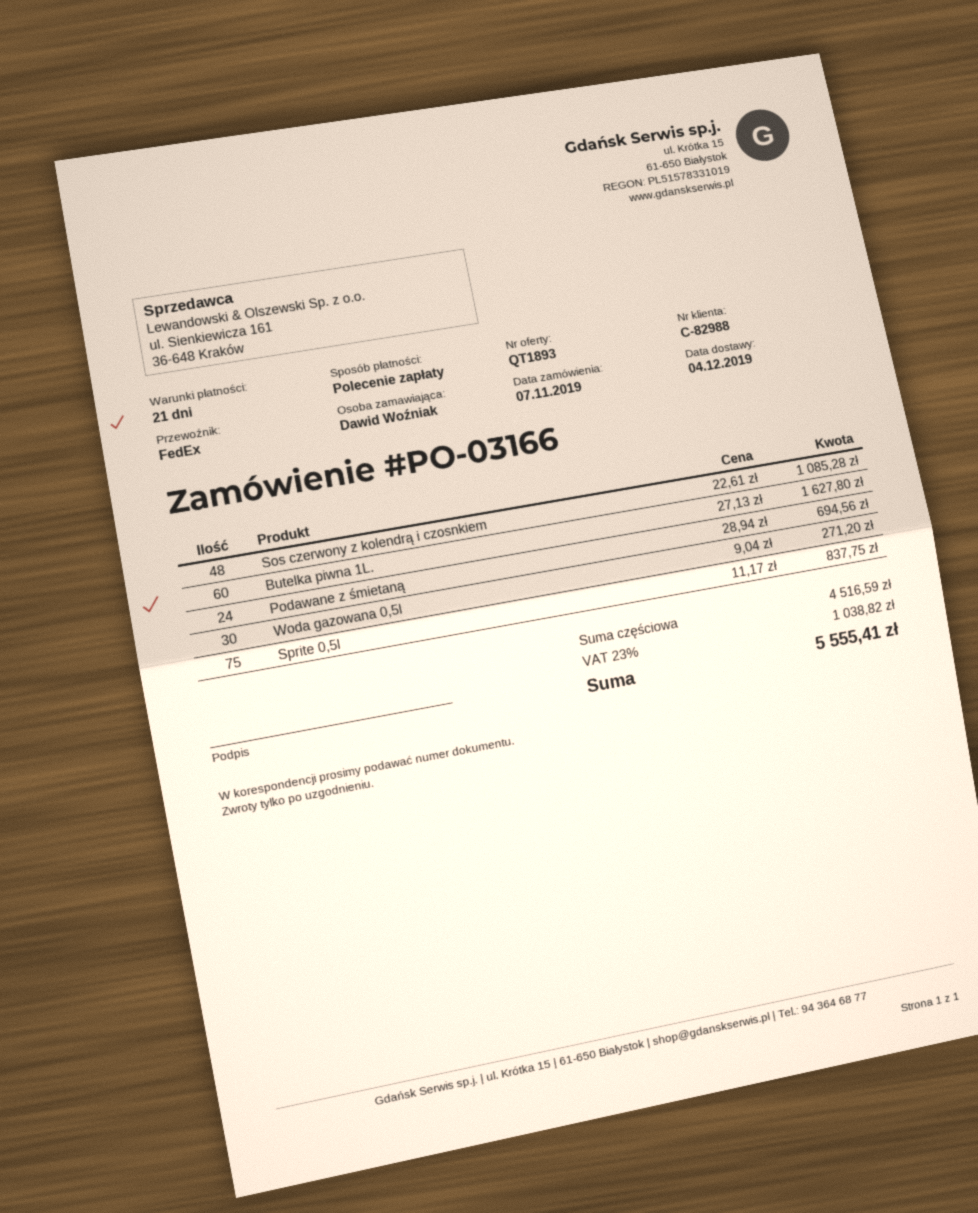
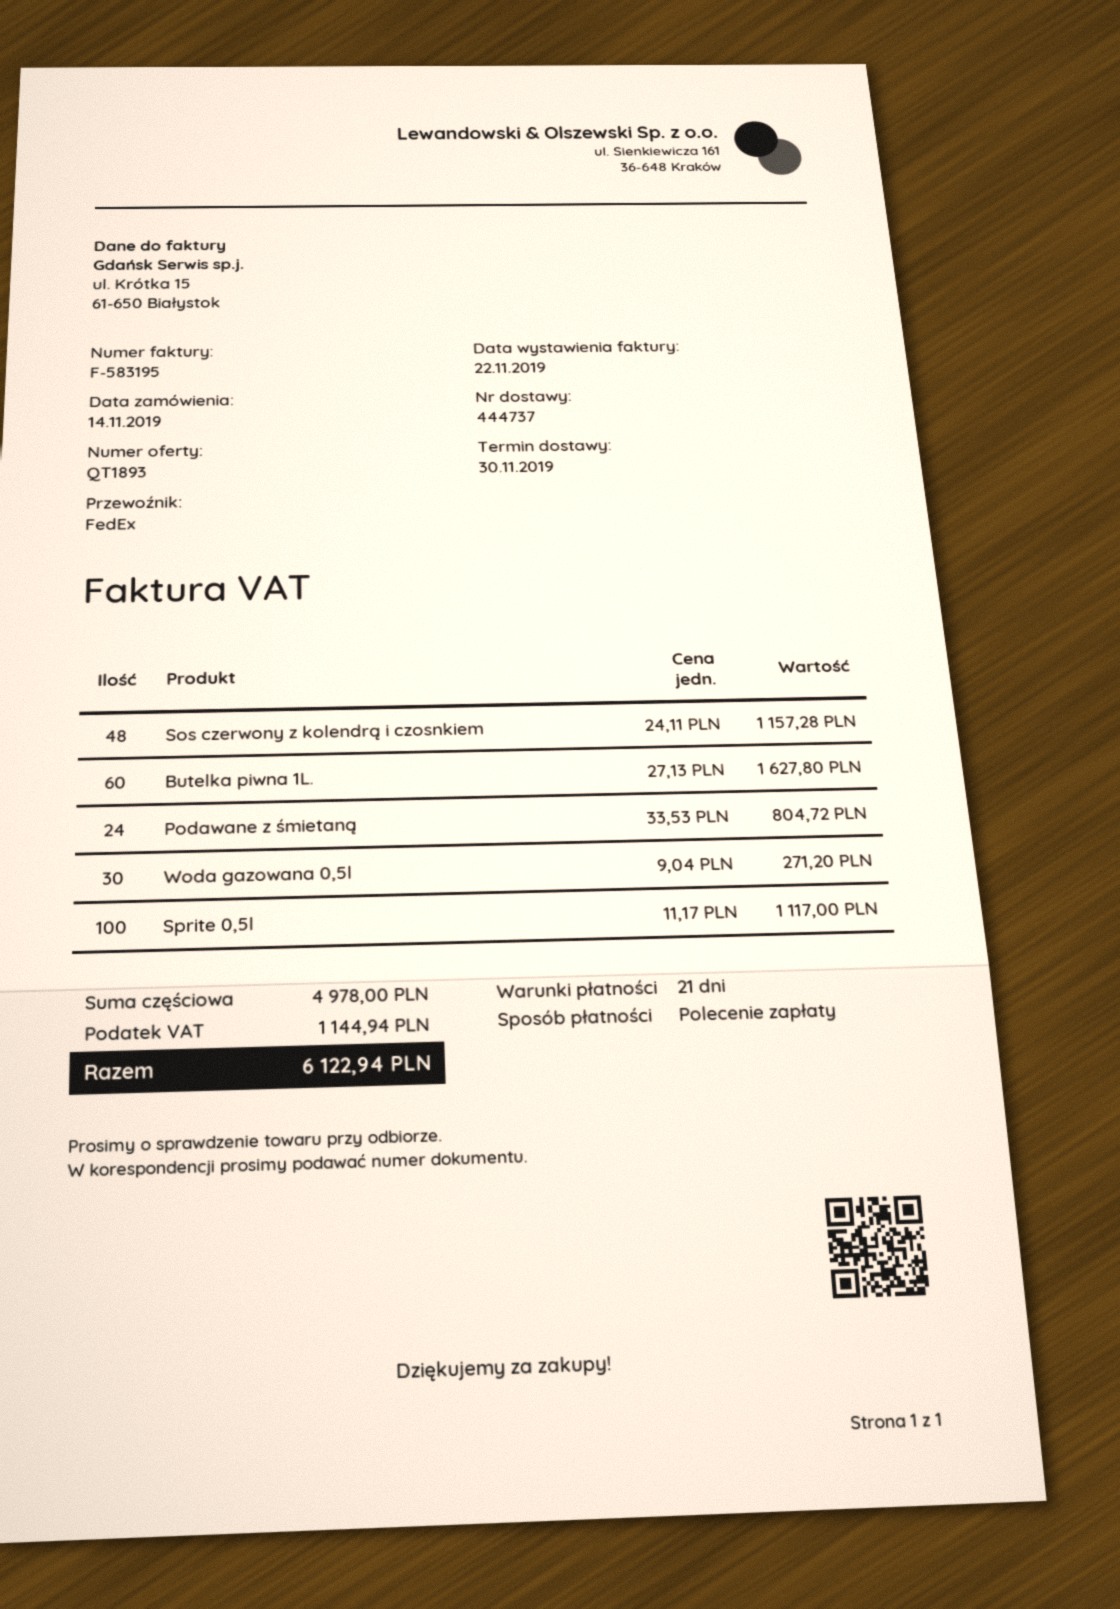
order date: 2019-11-07 -> 2019-11-14
delivery date: 2019-12-04 -> 2019-11-30
Sos czerwony z kolendrą i czosnkiem: 48 x 22.61 = 1085.28 -> 48 x 24.11 = 1157.28
Podawane z śmietaną: 24 x 28.94 = 694.56 -> 24 x 33.53 = 804.72
Sprite 0,5l: 75 x 11.17 = 837.75 -> 100 x 11.17 = 1117.00
subtotal: 4516.59 -> 4978.00
tax: 1038.82 -> 1144.94
total: 5555.41 -> 6122.94

